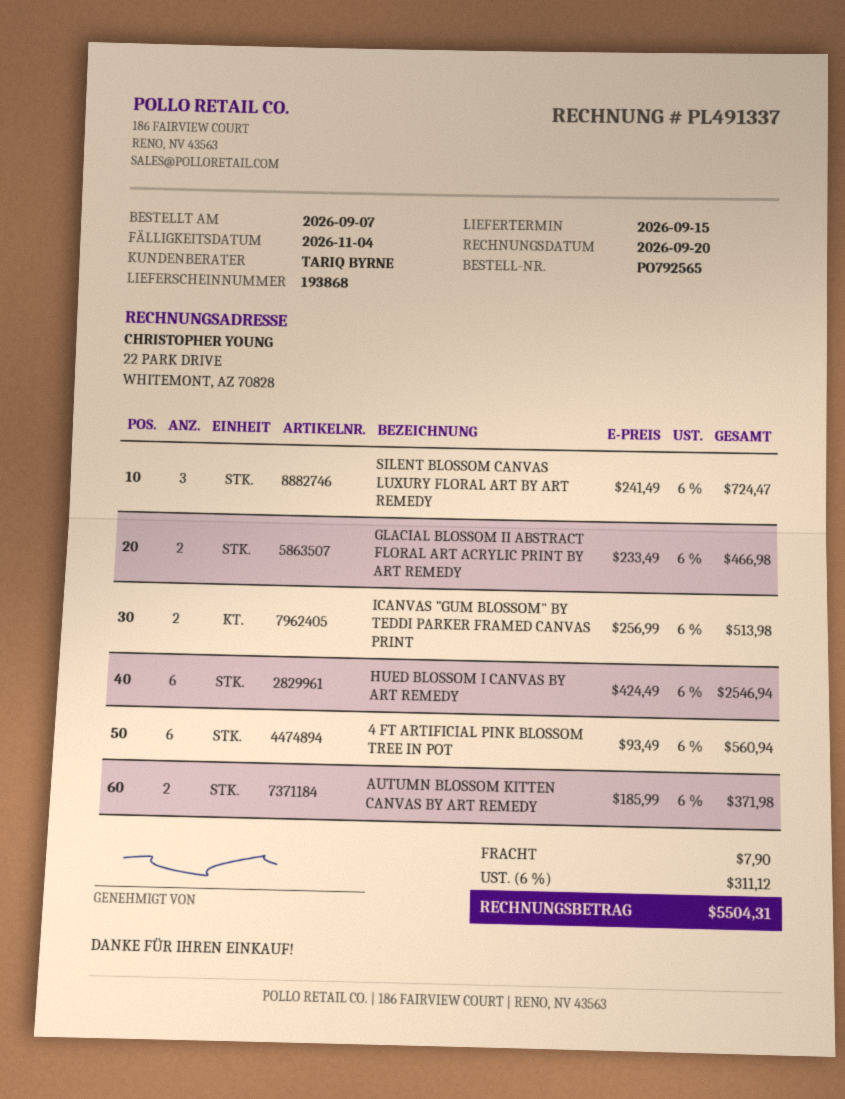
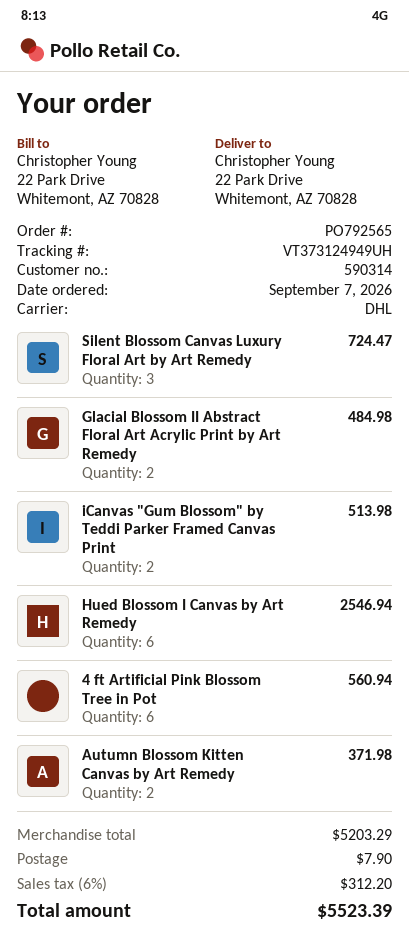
GLACIAL BLOSSOM II ABSTRACT FLORAL ART ACRYLIC PRINT BY ART REMEDY: 2 for 466.98 -> 2 for 484.98
tax: 6% = 311.12 -> 6% = 312.20
total: 5504.31 -> 5523.39

